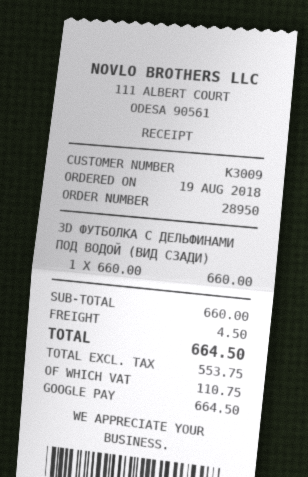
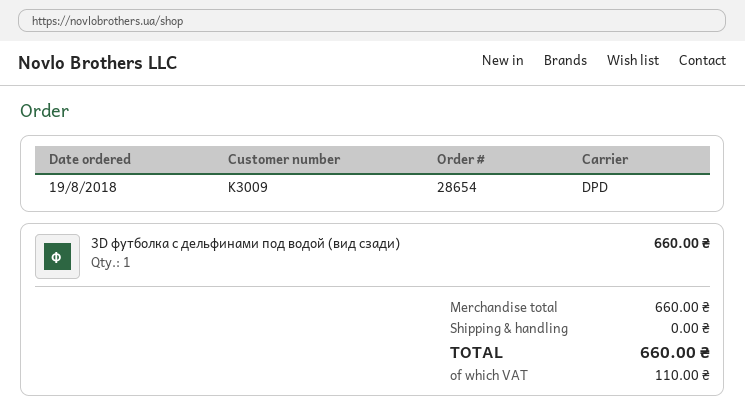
order number: 28950 -> 28654
shipping: 4.50 -> 0.00
tax: 110.75 -> 110.00
total: 664.50 -> 660.00

